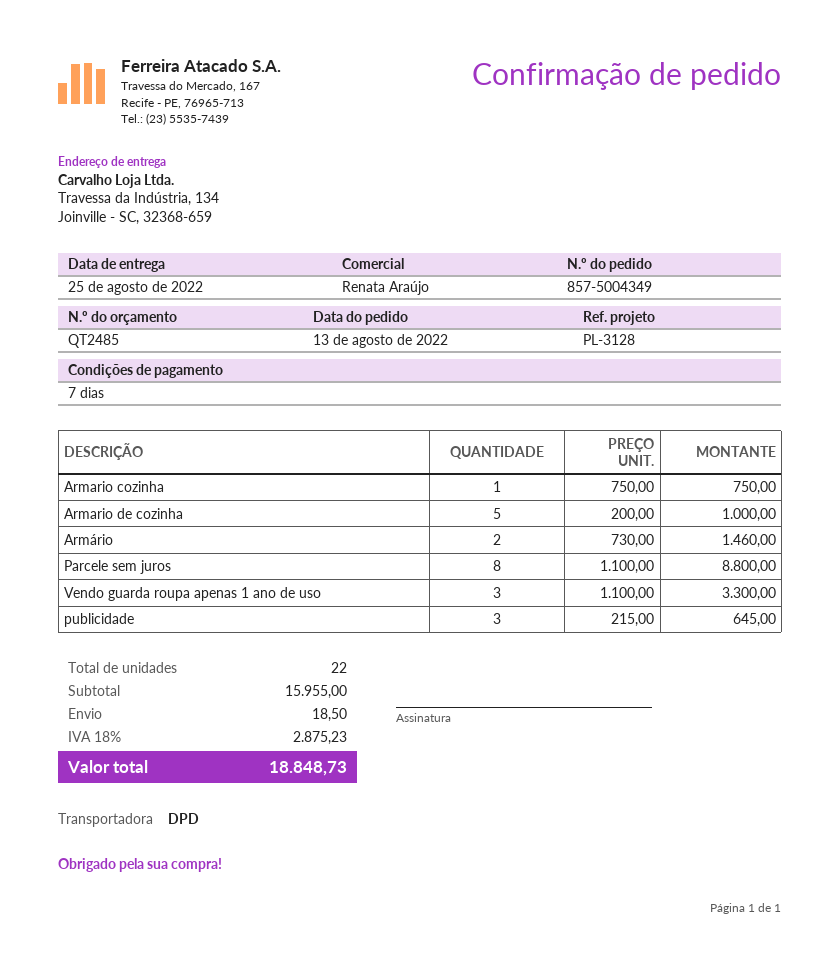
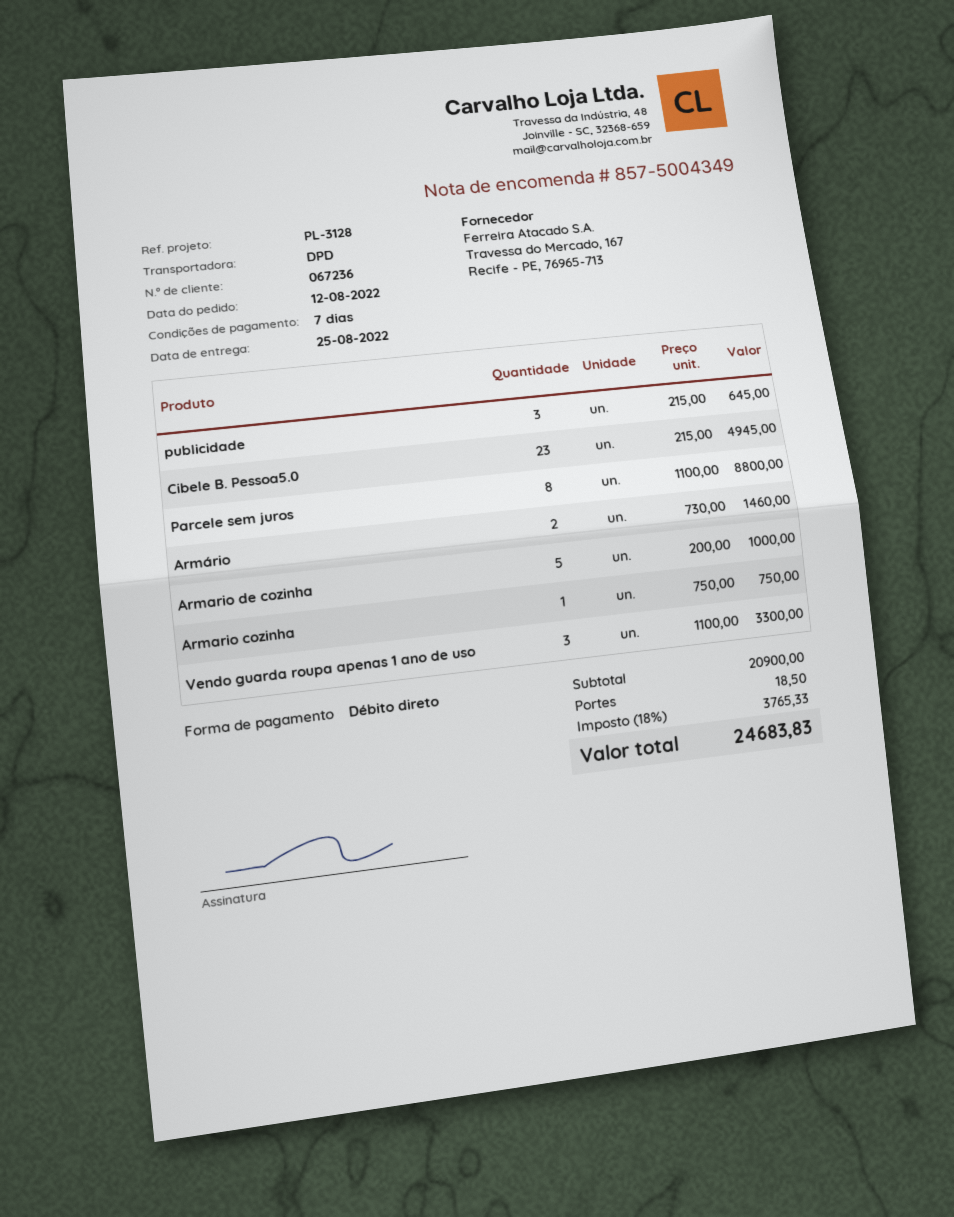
order date: 2022-08-13 -> 2022-08-12
Cibele B. Pessoa5.0: none -> 23 x 215.00 = 4945.00
subtotal: 15955.00 -> 20900.00
tax: 18% = 2875.23 -> 18% = 3765.33
total: 18848.73 -> 24683.83

